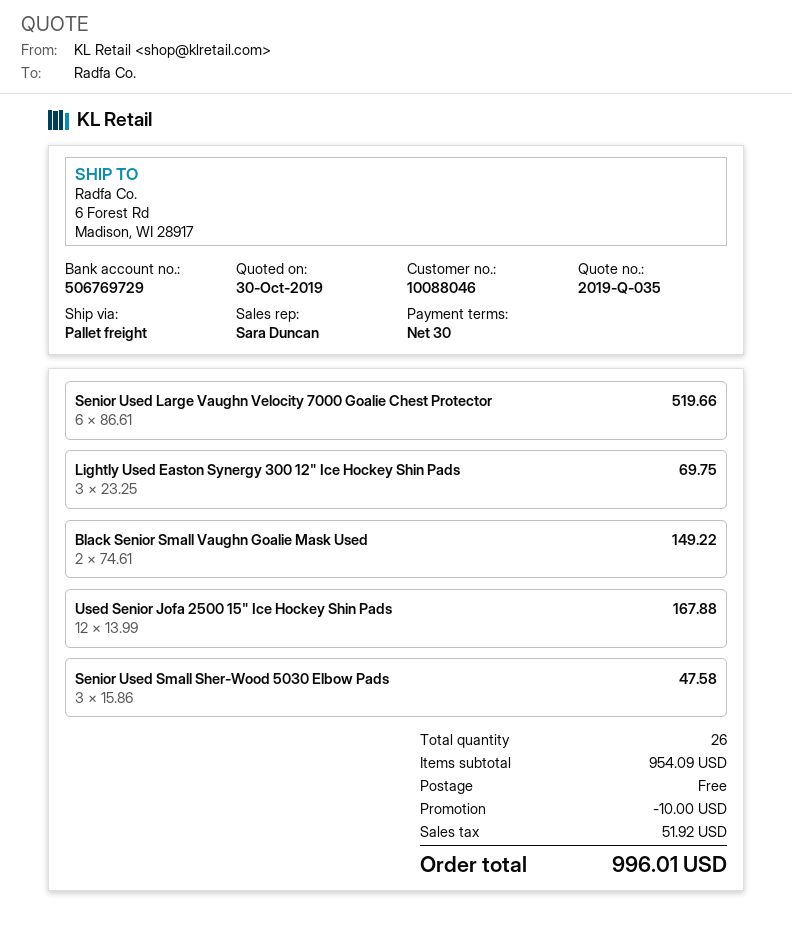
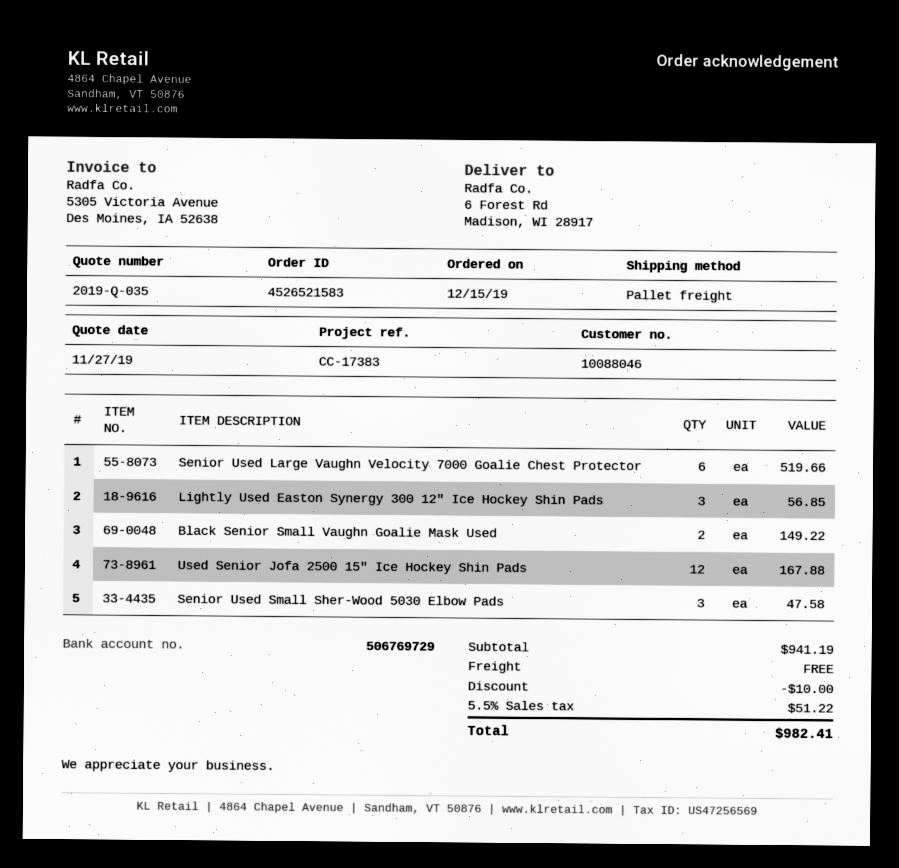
quote date: 2019-10-30 -> 2019-11-27
Lightly Used Easton Synergy 300 12" Ice Hockey Shin Pads: 3 for 69.75 -> 3 for 56.85
subtotal: 954.09 -> 941.19
tax: 51.92 -> 51.22
total: 996.01 -> 982.41

